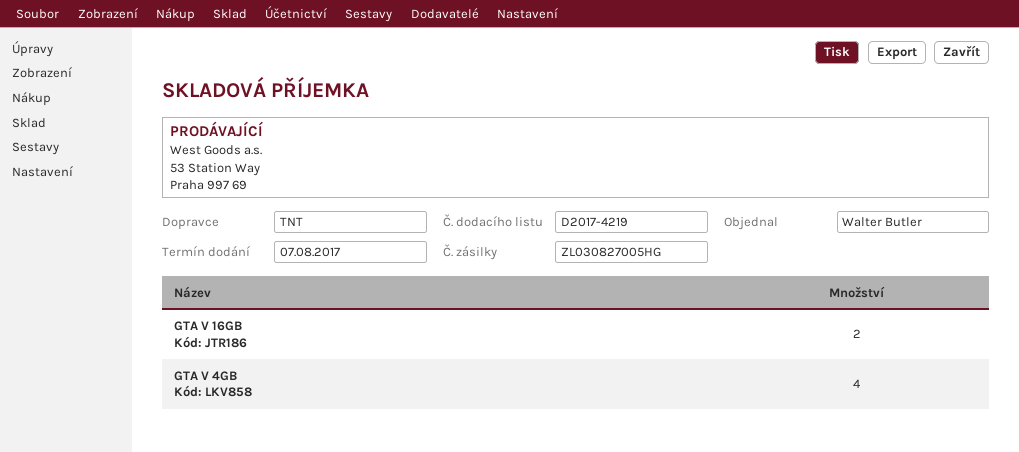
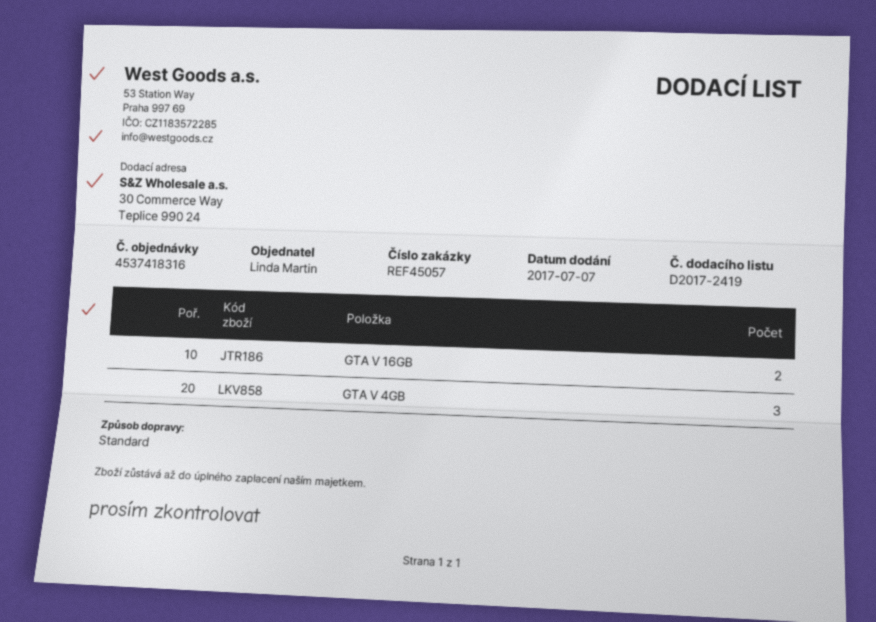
delivery note number: D2017-4219 -> D2017-2419
delivery date: 2017-08-07 -> 2017-07-07
ordered by: Walter Butler -> Linda Martin
shipping method: TNT -> standard
GTA V 4GB: 4 -> 3

